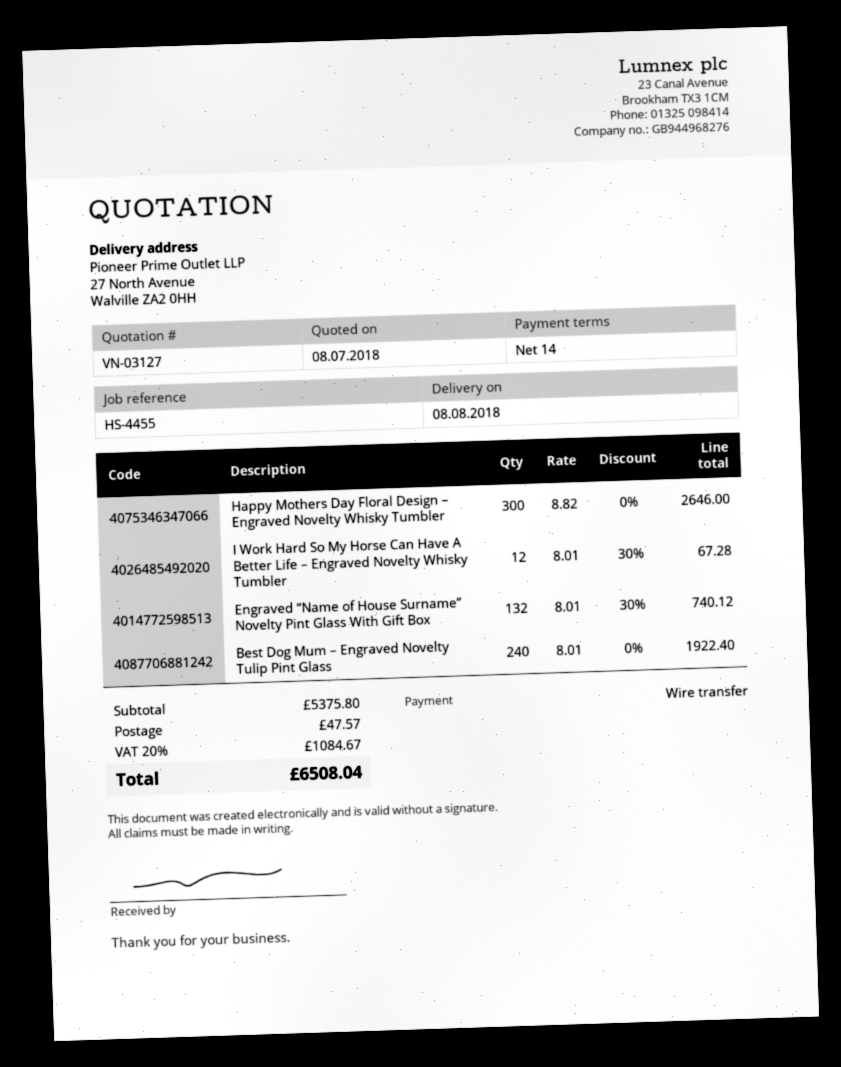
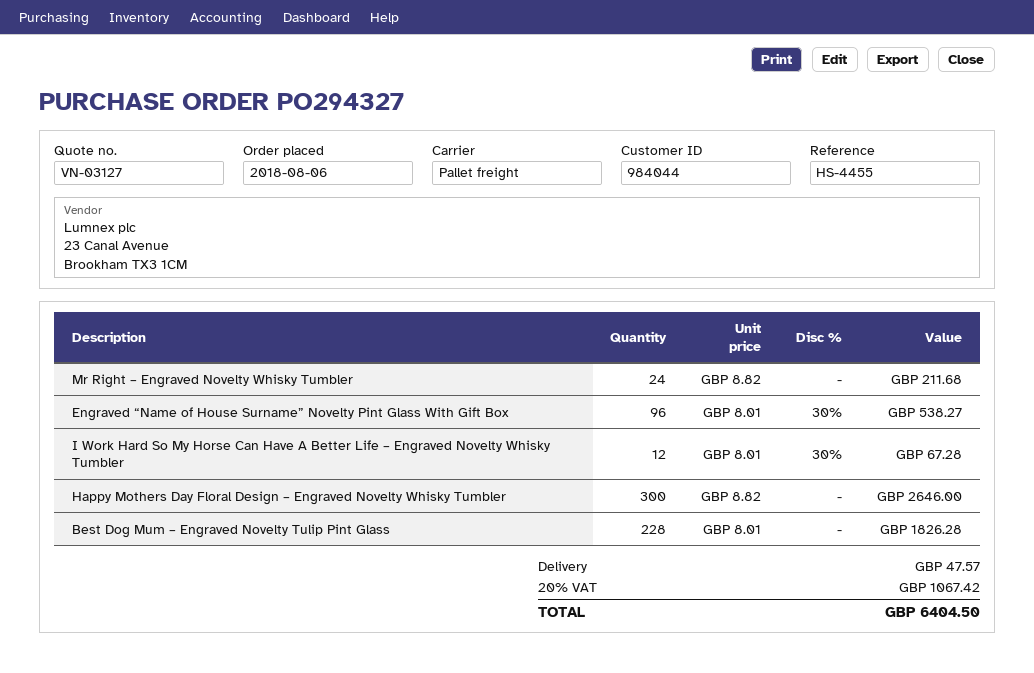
Engraved “Name of House Surname” Novelty Pint Glass With Gift Box: 132 x 8.01 - 30% = 740.12 -> 96 x 8.01 - 30% = 538.27
Best Dog Mum – Engraved Novelty Tulip Pint Glass: 240 x 8.01 = 1922.40 -> 228 x 8.01 = 1826.28
Mr Right – Engraved Novelty Whisky Tumbler: none -> 24 x 8.82 = 211.68
tax: 20% = 1084.67 -> 20% = 1067.42
total: 6508.04 -> 6404.50

